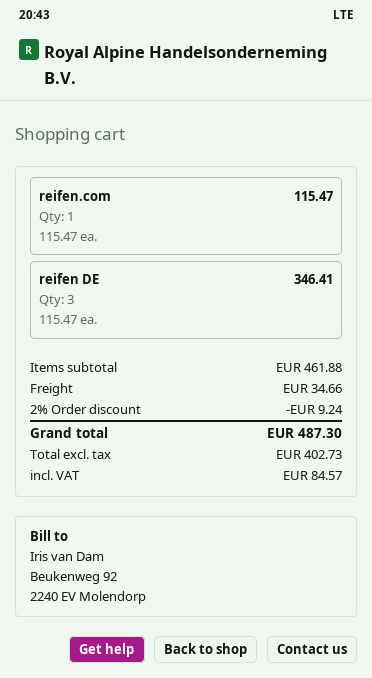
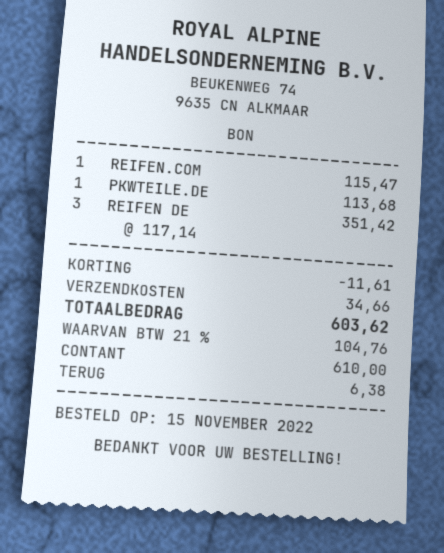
reifen DE: 3 x 115.47 = 346.41 -> 3 x 117.14 = 351.42
PKWTEILE.DE: none -> 1 x 113.68 = 113.68
discount: 9.24 -> 11.61
tax: 84.57 -> 104.76
total: 487.30 -> 603.62

